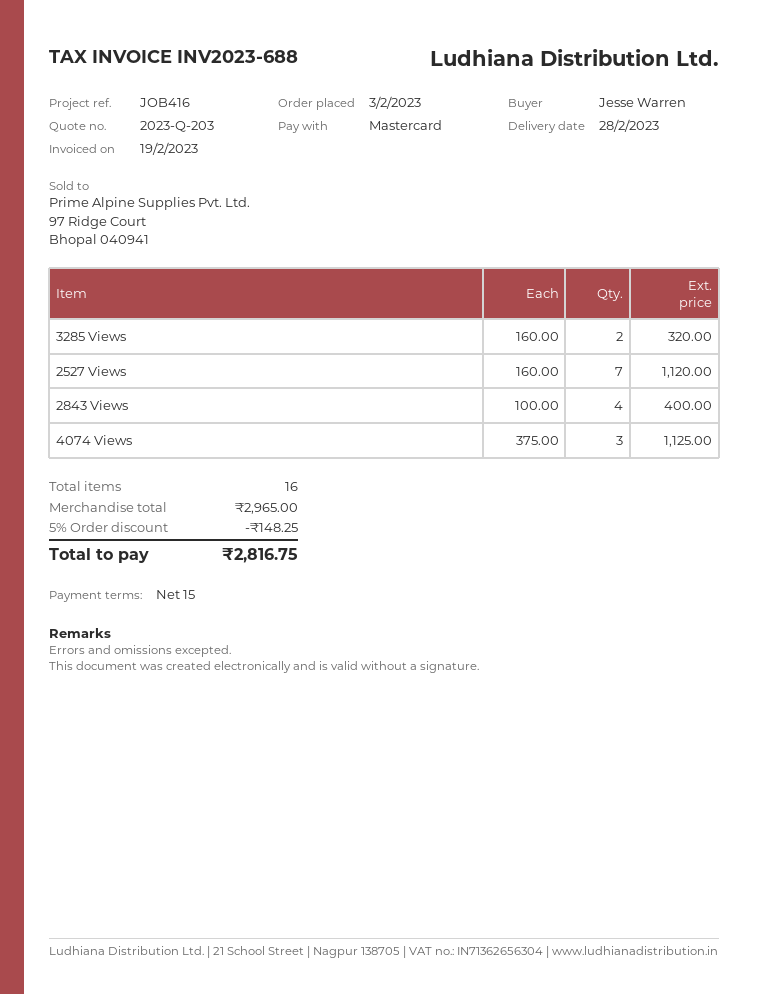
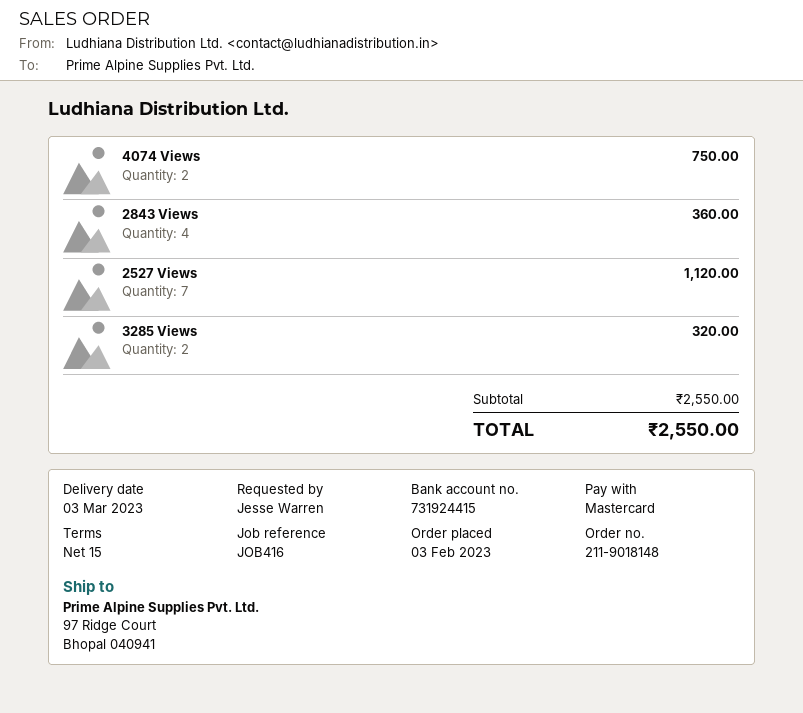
delivery date: 2023-02-28 -> 2023-03-03
2843 Views: 4 for 400.00 -> 4 for 360.00
4074 Views: 3 for 1125.00 -> 2 for 750.00
subtotal: 2965.00 -> 2550.00
discount: 5% = 148.25 -> none
total: 2816.75 -> 2550.00

